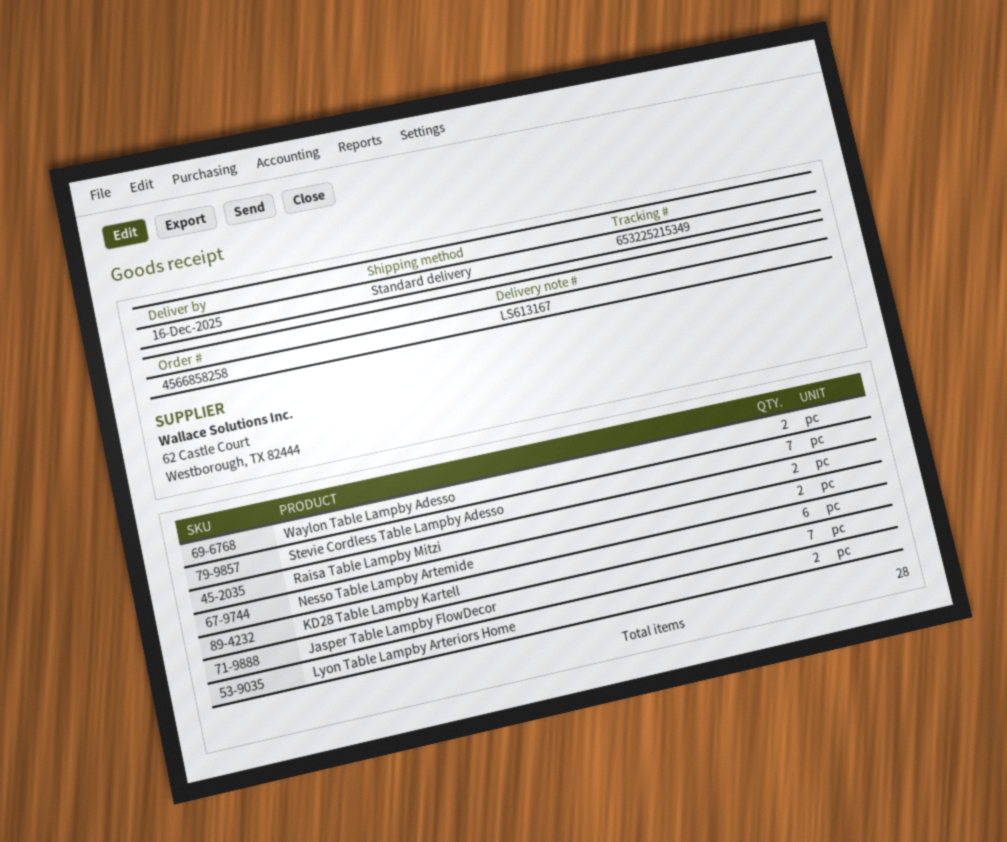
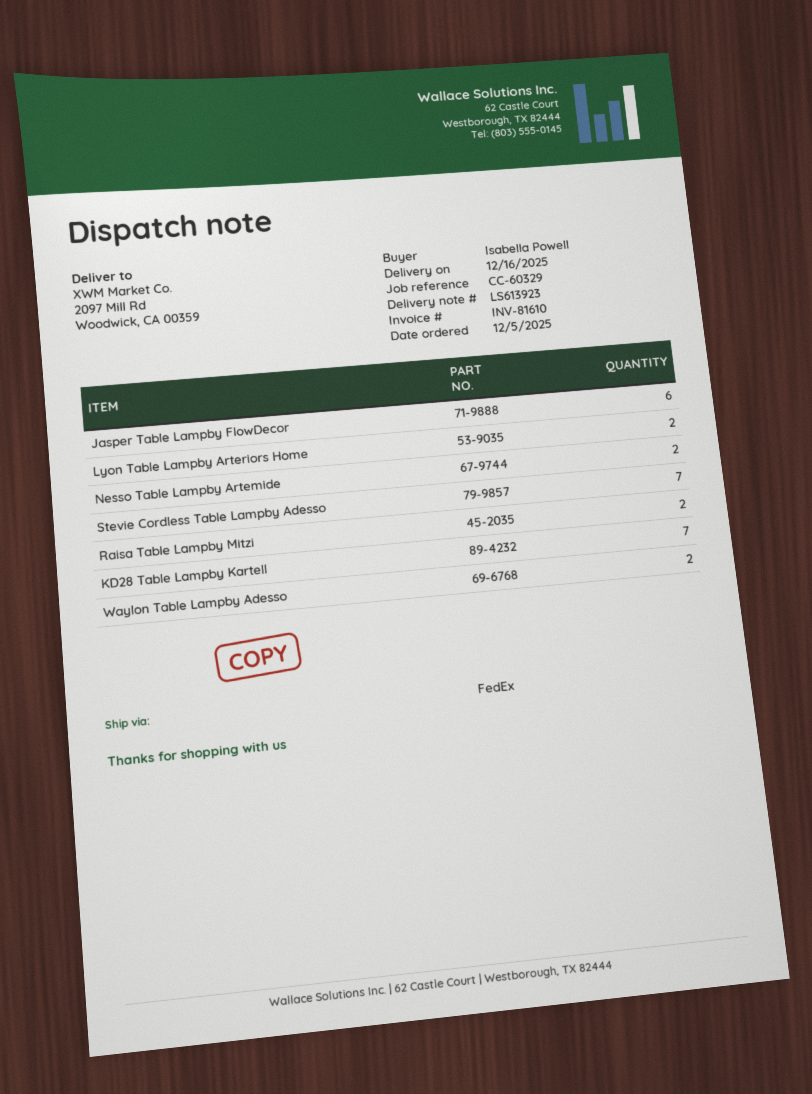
delivery note number: LS613167 -> LS613923
shipping method: standard -> FedEx
KD28 Table Lampby Kartell: 6 -> 7
Jasper Table Lampby FlowDecor: 7 -> 6

